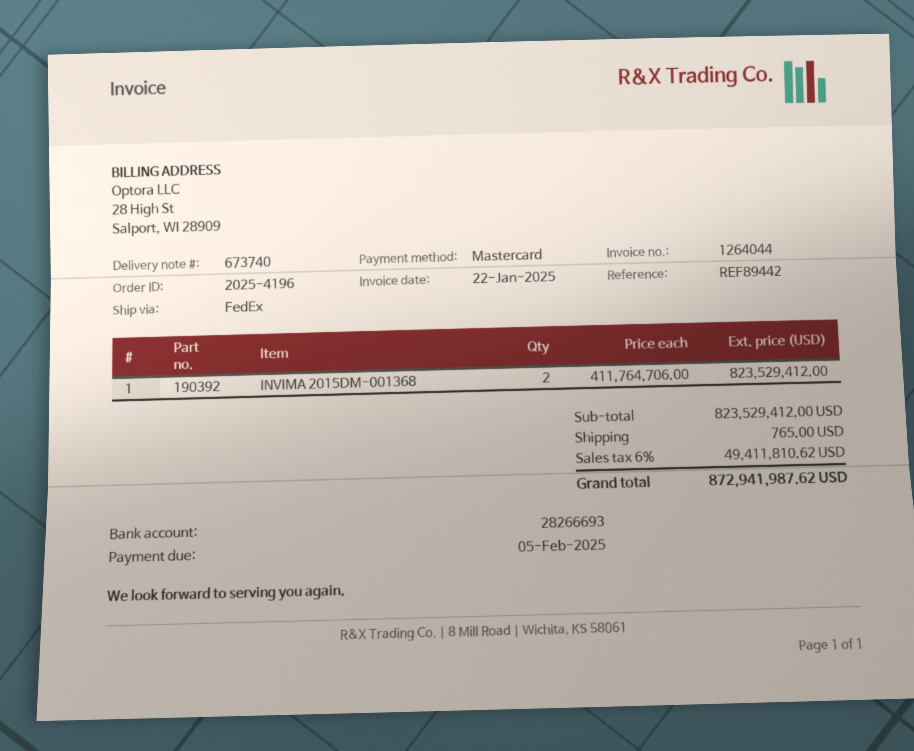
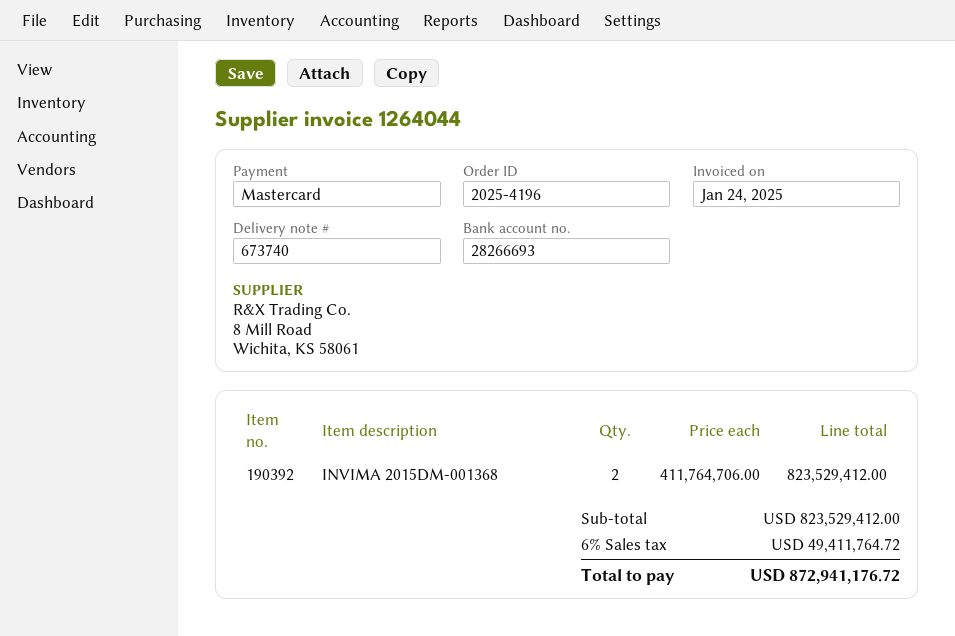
invoice date: 2025-01-22 -> 2025-01-24
shipping: 765.00 -> none
tax: 6% = 49411810.62 -> 6% = 49411764.72
total: 872941987.62 -> 872941176.72

